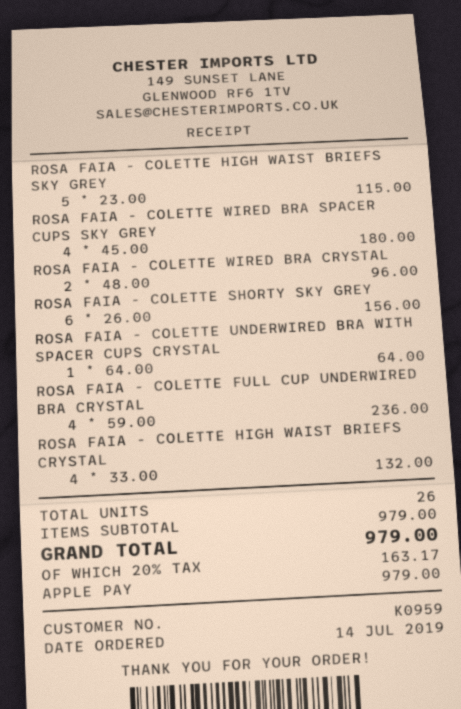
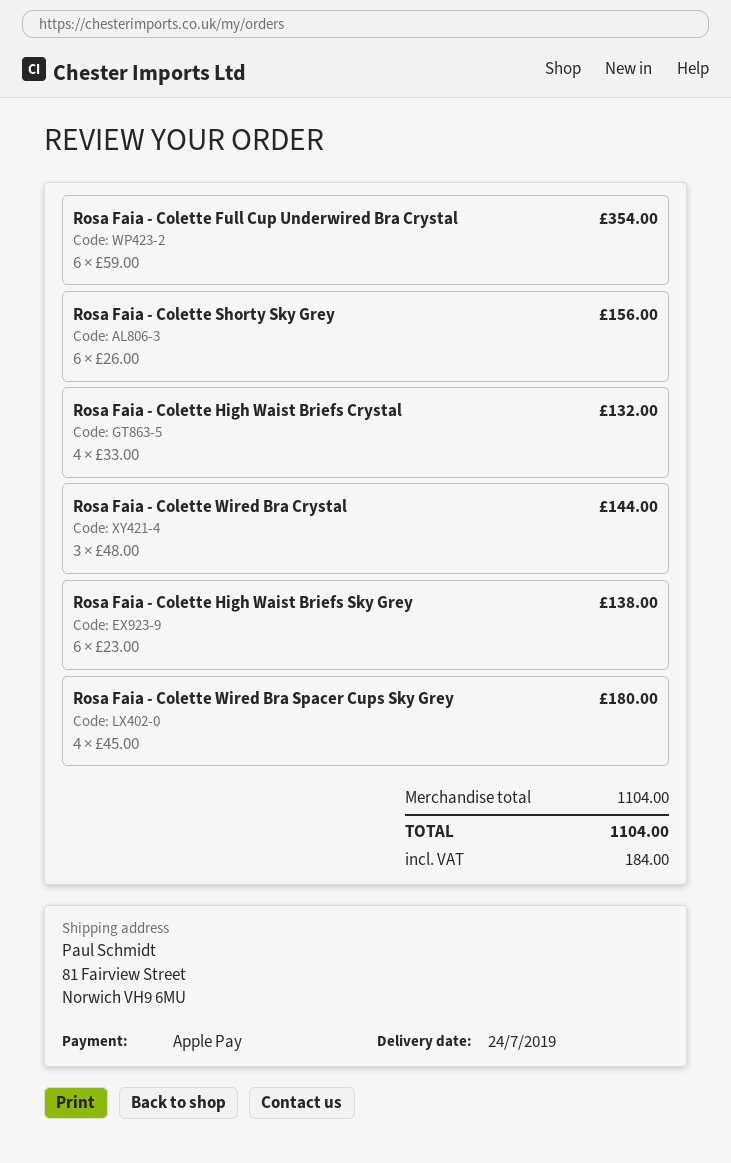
ROSA FAIA - COLETTE HIGH WAIST BRIEFS SKY GREY: 5 x 23.00 = 115.00 -> 6 x 23.00 = 138.00
ROSA FAIA - COLETTE WIRED BRA CRYSTAL: 2 x 48.00 = 96.00 -> 3 x 48.00 = 144.00
ROSA FAIA - COLETTE UNDERWIRED BRA WITH SPACER CUPS CRYSTAL: 1 x 64.00 = 64.00 -> none
ROSA FAIA - COLETTE FULL CUP UNDERWIRED BRA CRYSTAL: 4 x 59.00 = 236.00 -> 6 x 59.00 = 354.00
subtotal: 979.00 -> 1104.00
tax: 163.17 -> 184.00
total: 979.00 -> 1104.00

